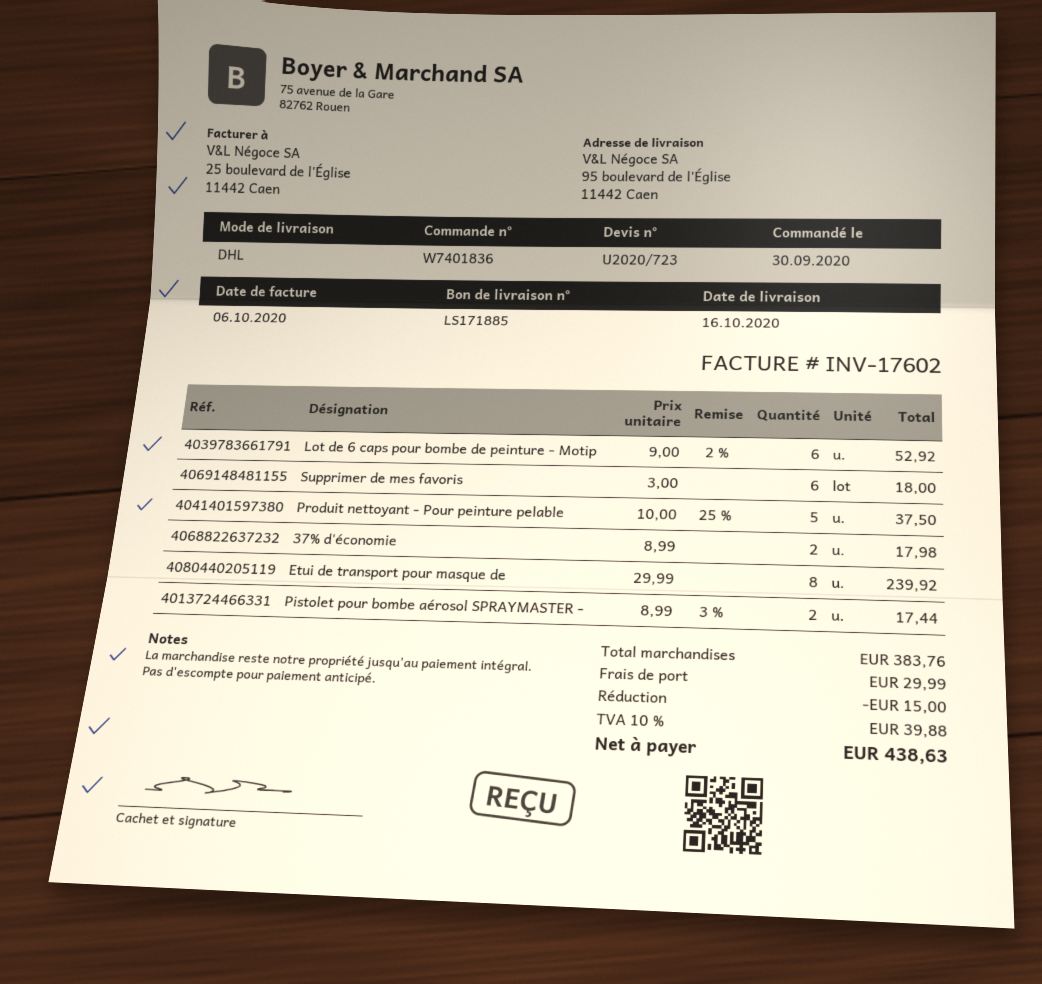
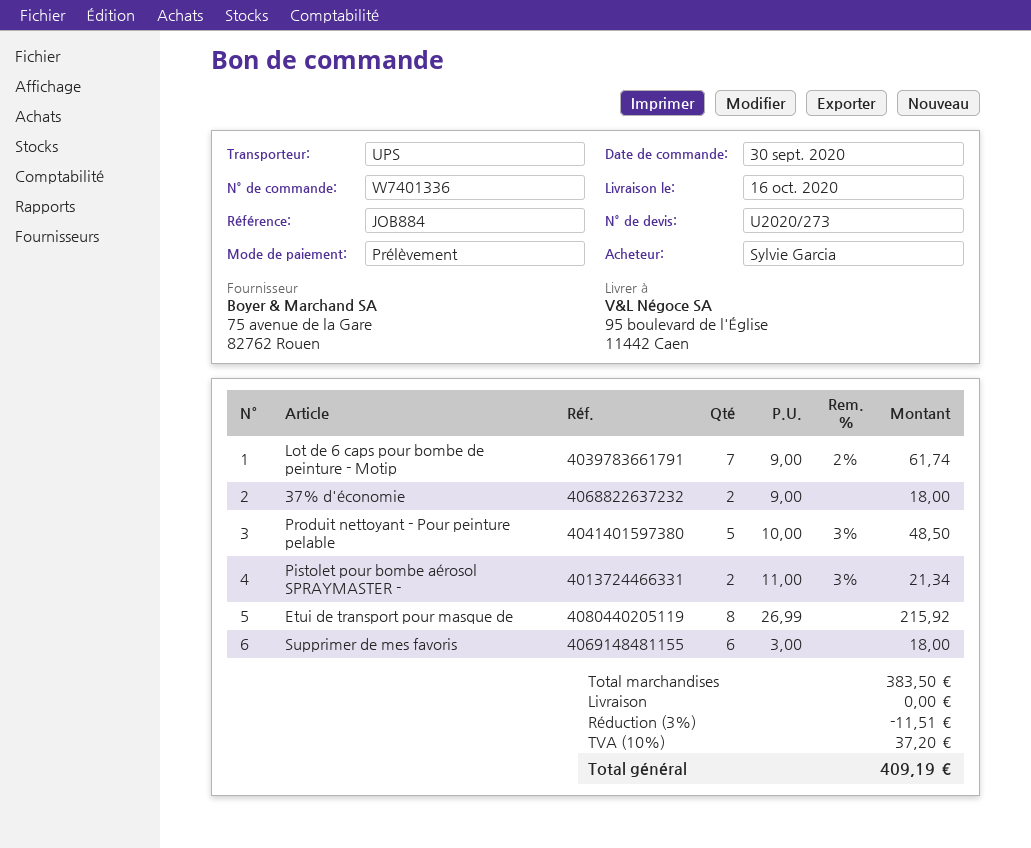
quote number: U2020/723 -> U2020/273
order number: W7401836 -> W7401336
shipping method: DHL -> UPS
Lot de 6 caps pour bombe de peinture - Motip: 6 x 9.00 - 2% = 52.92 -> 7 x 9.00 - 2% = 61.74
Produit nettoyant - Pour peinture pelable: 5 x 10.00 - 25% = 37.50 -> 5 x 10.00 - 3% = 48.50
37% d'économie: 2 x 8.99 = 17.98 -> 2 x 9.00 = 18.00
Etui de transport pour masque de: 8 x 29.99 = 239.92 -> 8 x 26.99 = 215.92
Pistolet pour bombe aérosol SPRAYMASTER -: 2 x 8.99 - 3% = 17.44 -> 2 x 11.00 - 3% = 21.34
subtotal: 383.76 -> 383.50
discount: 15.00 -> 11.51
shipping: 29.99 -> 0.00
tax: 10% = 39.88 -> 10% = 37.20
total: 438.63 -> 409.19

